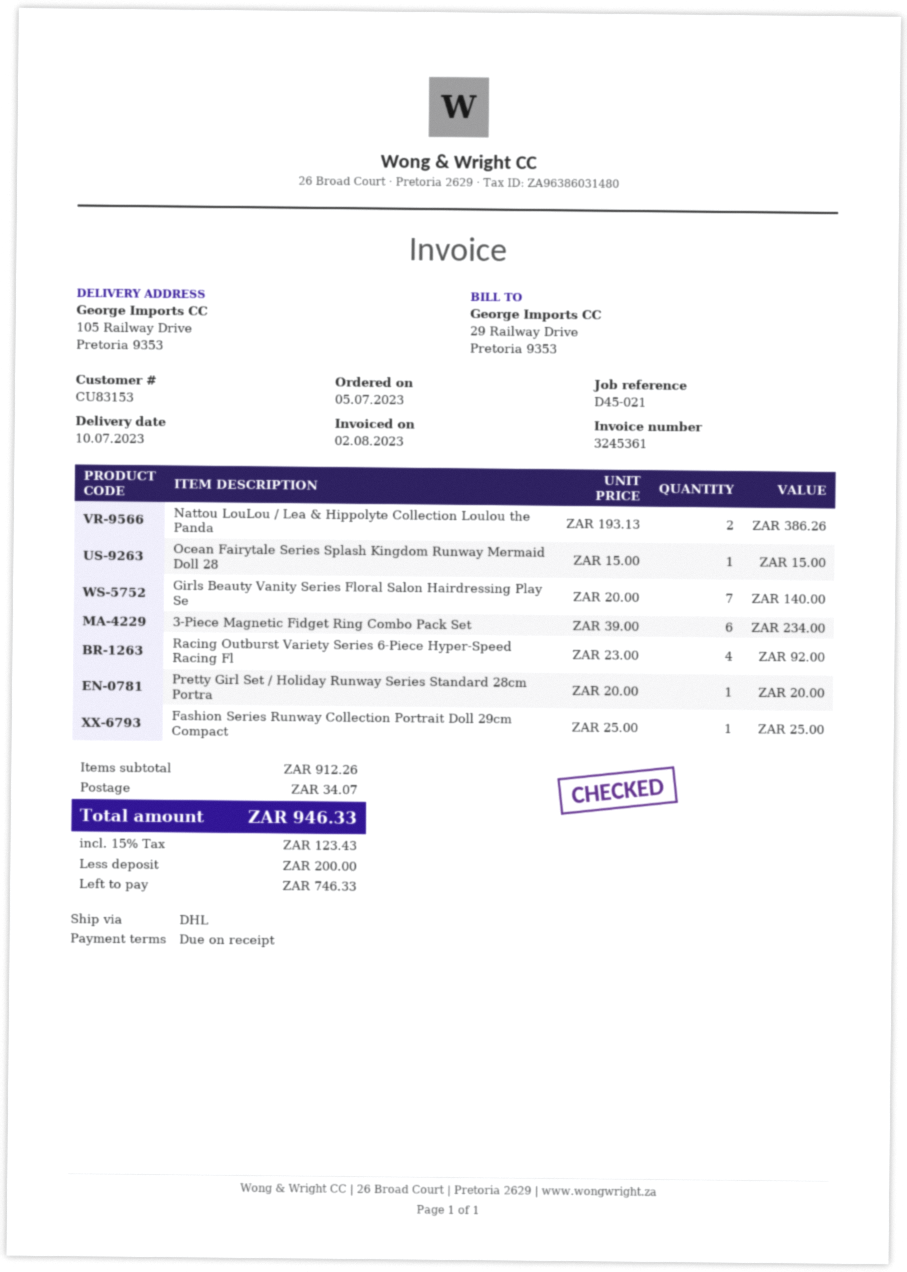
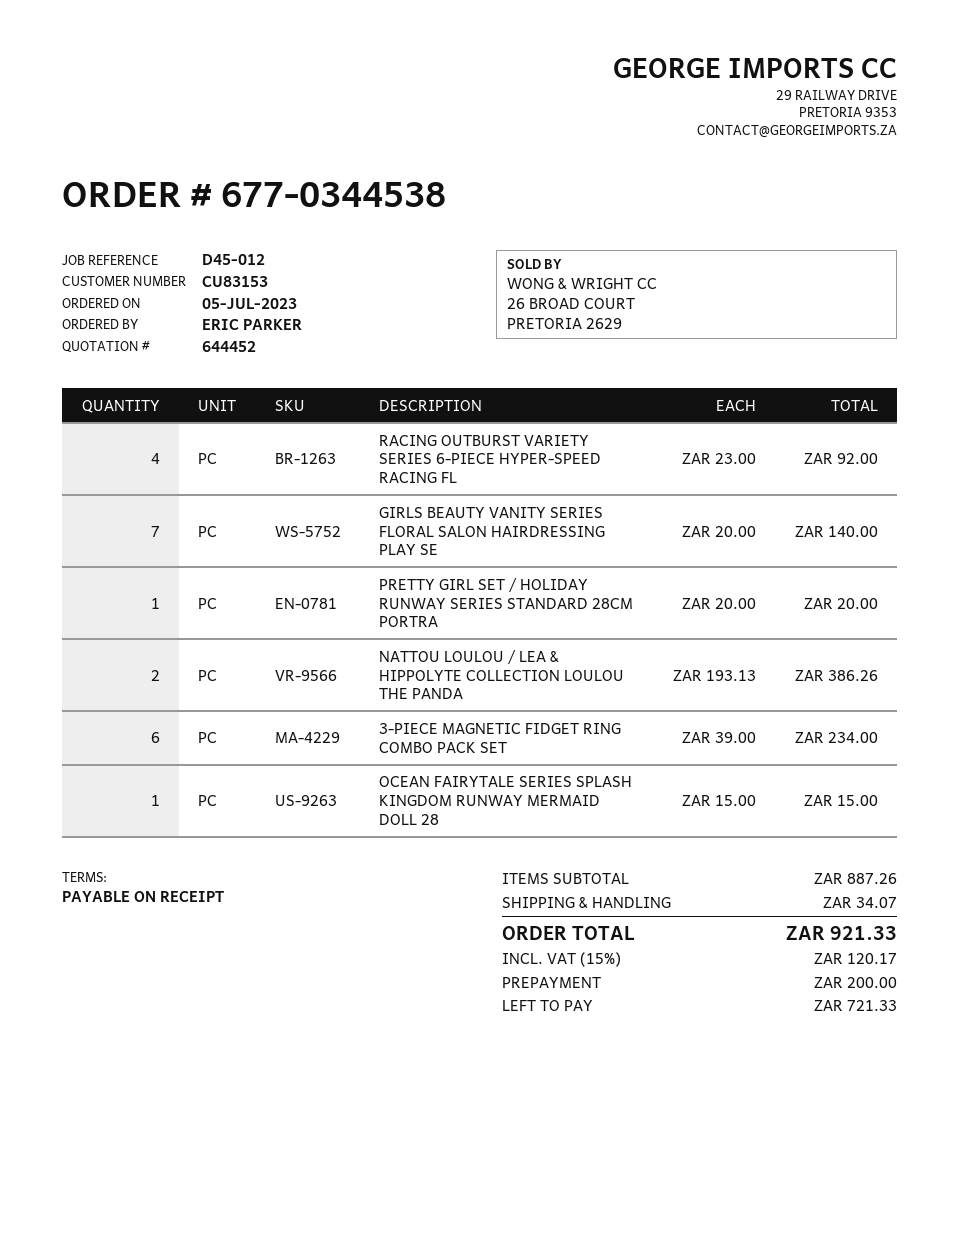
reference: D45-021 -> D45-012
Fashion Series Runway Collection Portrait Doll 29cm Compact: 1 x 25.00 = 25.00 -> none
subtotal: 912.26 -> 887.26
tax: 15% = 123.43 -> 15% = 120.17
total: 946.33 -> 921.33
balance: 746.33 -> 721.33

